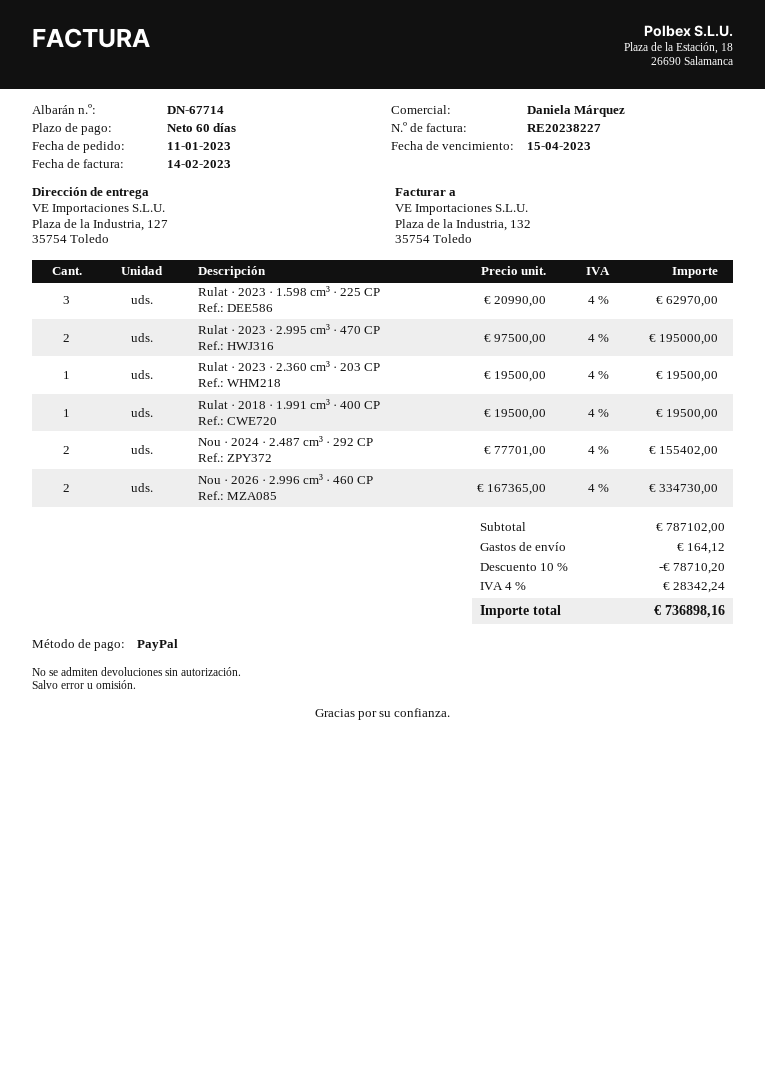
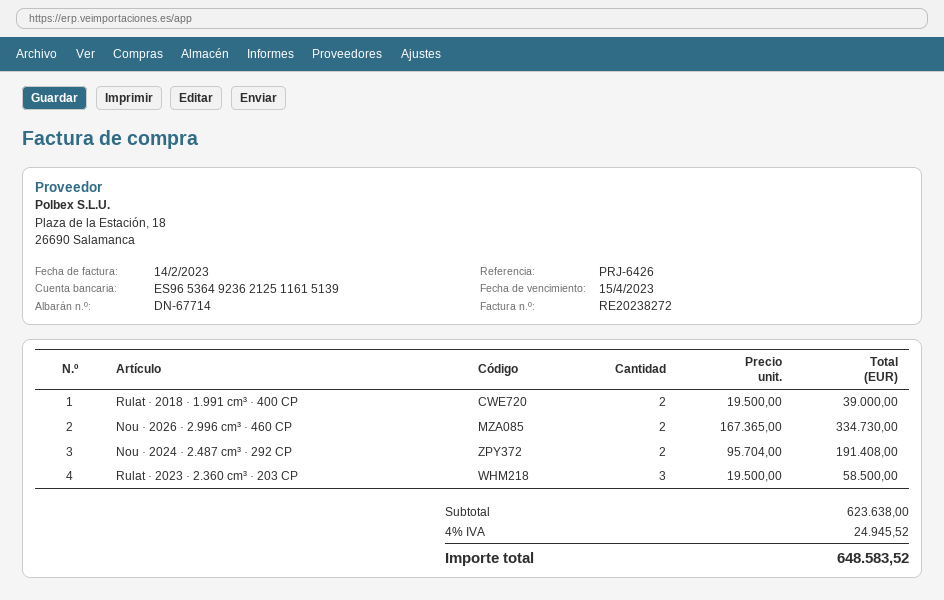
invoice number: RE20238227 -> RE20238272
Rulat · 2023 · 1.598 cm³ · 225 CP: 3 x 20990.00 = 62970.00 -> none
Rulat · 2023 · 2.995 cm³ · 470 CP: 2 x 97500.00 = 195000.00 -> none
Rulat · 2023 · 2.360 cm³ · 203 CP: 1 x 19500.00 = 19500.00 -> 3 x 19500.00 = 58500.00
Rulat · 2018 · 1.991 cm³ · 400 CP: 1 x 19500.00 = 19500.00 -> 2 x 19500.00 = 39000.00
Nou · 2024 · 2.487 cm³ · 292 CP: 2 x 77701.00 = 155402.00 -> 2 x 95704.00 = 191408.00
subtotal: 787102.00 -> 623638.00
discount: 10% = 78710.20 -> none
shipping: 164.12 -> none
tax: 4% = 28342.24 -> 4% = 24945.52
total: 736898.16 -> 648583.52

